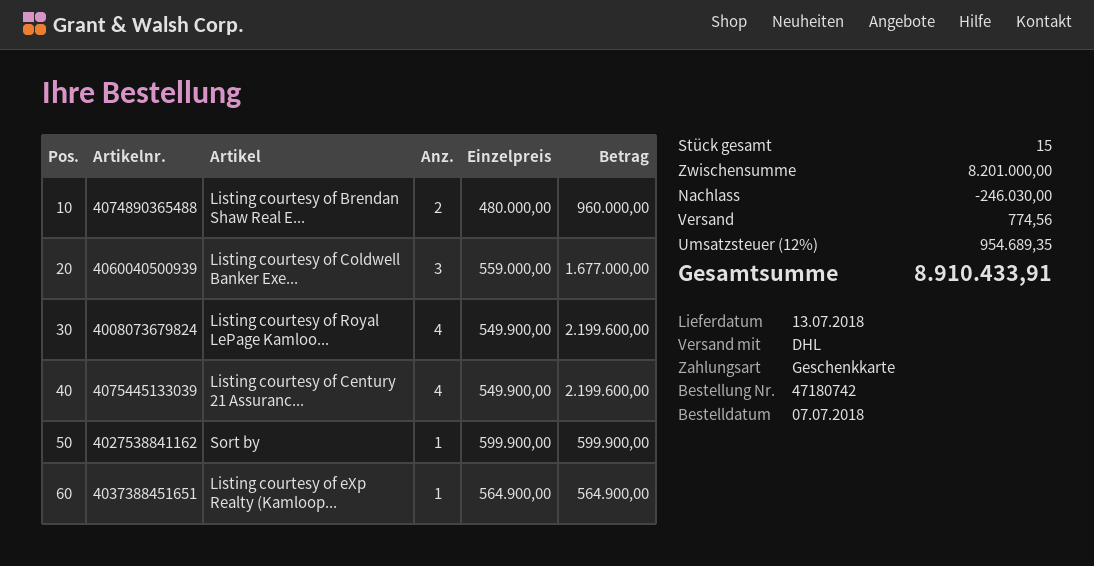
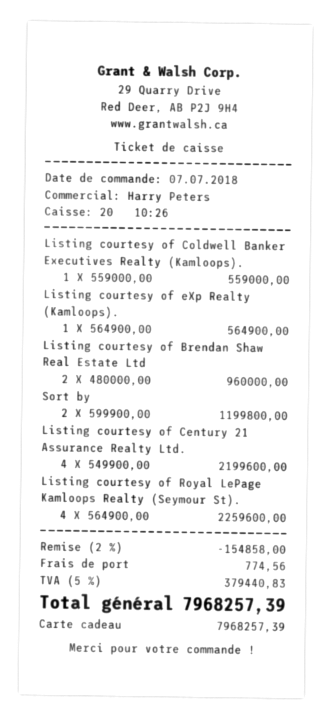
Listing courtesy of Coldwell Banker Exe...: 3 x 559000.00 = 1677000.00 -> 1 x 559000.00 = 559000.00
Listing courtesy of Royal LePage Kamloo...: 4 x 549900.00 = 2199600.00 -> 4 x 564900.00 = 2259600.00
Sort by: 1 x 599900.00 = 599900.00 -> 2 x 599900.00 = 1199800.00
discount: 246030.00 -> 154858.00
tax: 12% = 954689.35 -> 5% = 379440.83
total: 8910433.91 -> 7968257.39

